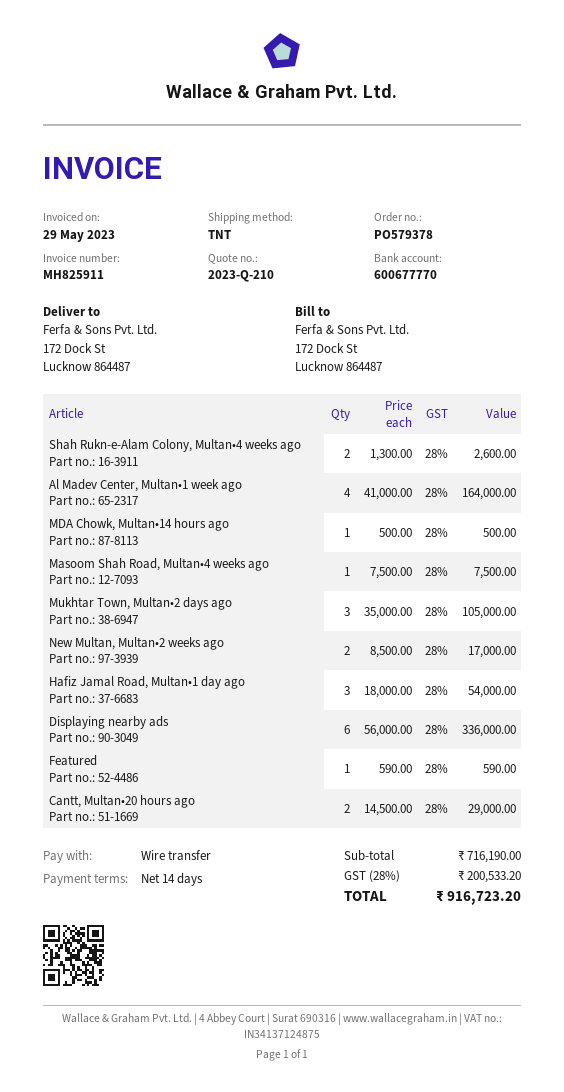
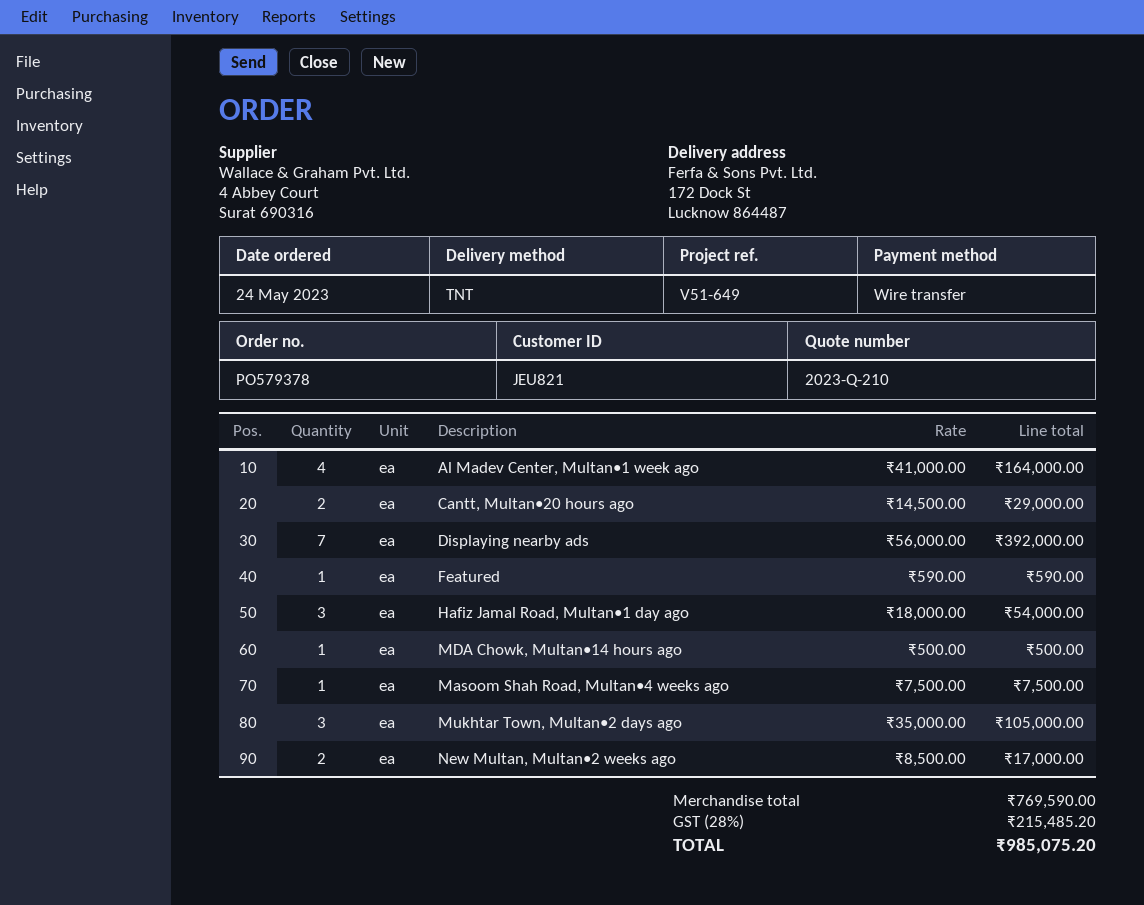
Shah Rukn-e-Alam Colony, Multan•4 weeks ago: 2 x 1300.00 = 2600.00 -> none
Displaying nearby ads: 6 x 56000.00 = 336000.00 -> 7 x 56000.00 = 392000.00
subtotal: 716190.00 -> 769590.00
tax: 28% = 200533.20 -> 28% = 215485.20
total: 916723.20 -> 985075.20

